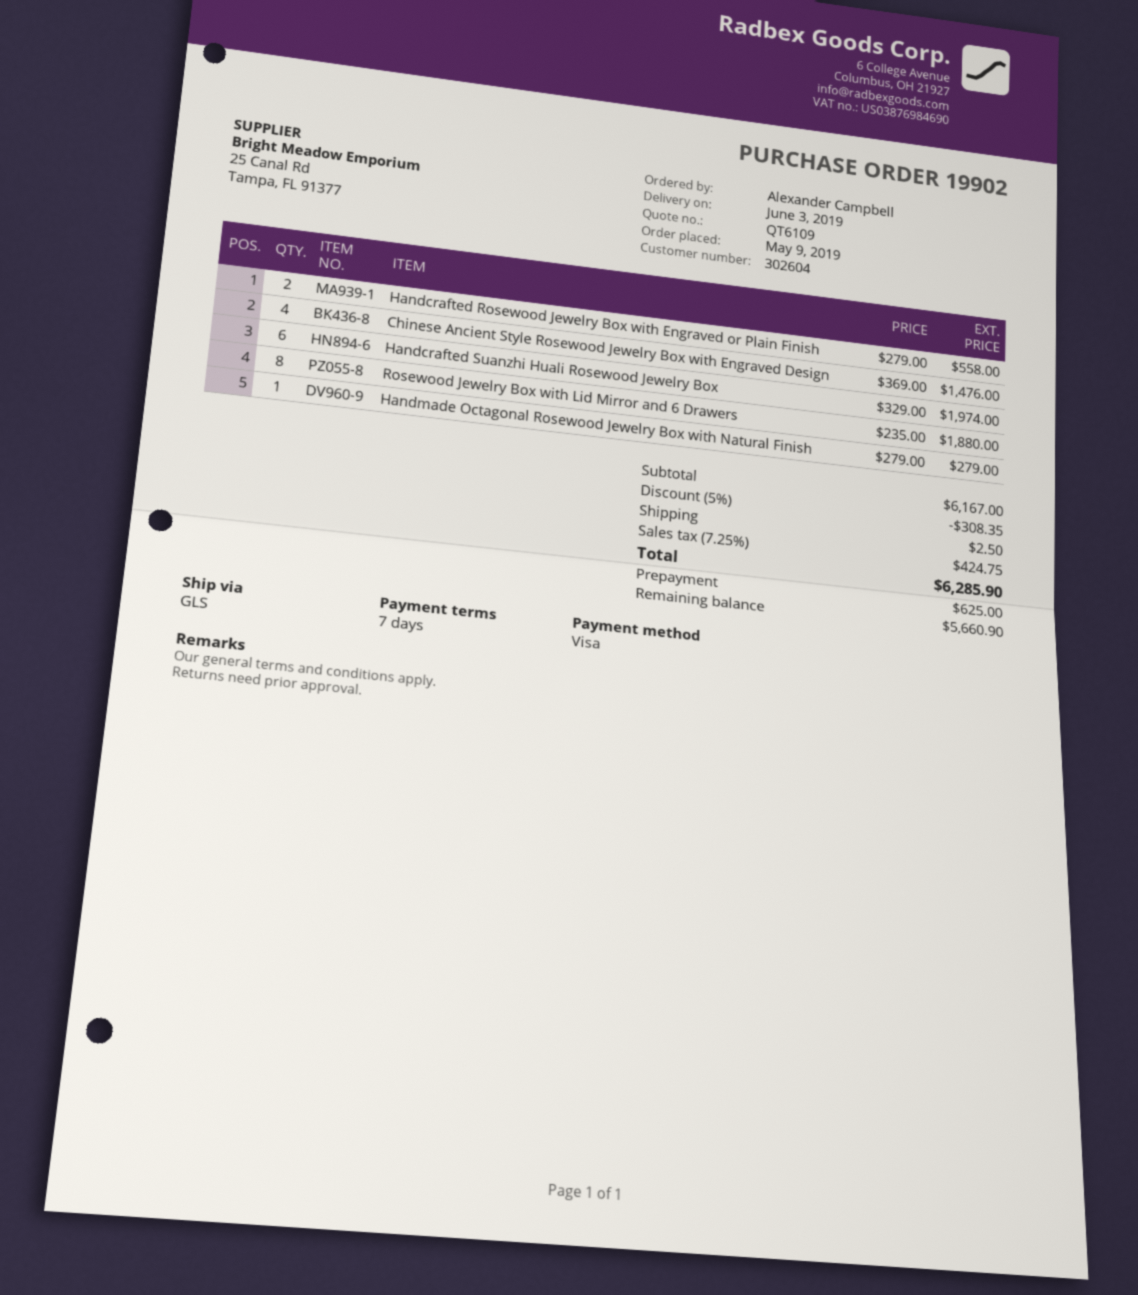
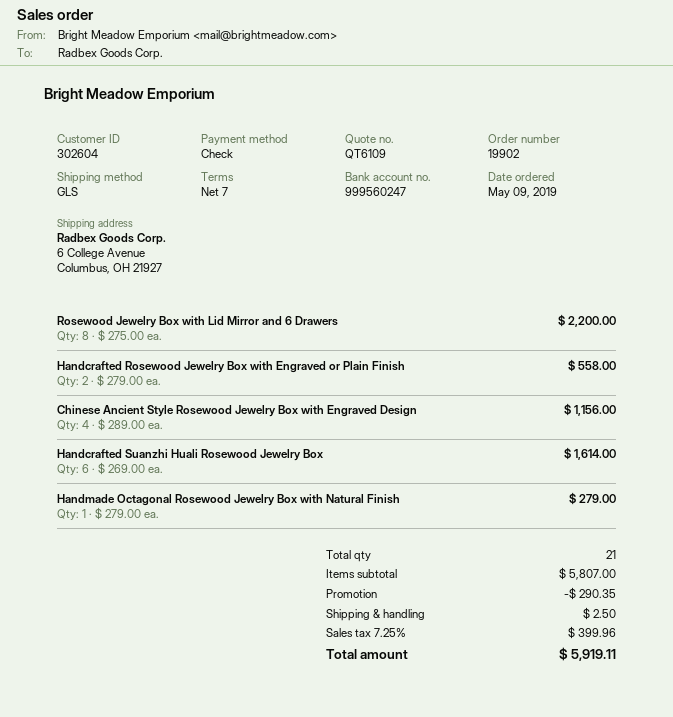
payment method: Visa -> cheque
Chinese Ancient Style Rosewood Jewelry Box with Engraved Design: 4 x 369.00 = 1476.00 -> 4 x 289.00 = 1156.00
Handcrafted Suanzhi Huali Rosewood Jewelry Box: 6 x 329.00 = 1974.00 -> 6 x 269.00 = 1614.00
Rosewood Jewelry Box with Lid Mirror and 6 Drawers: 8 x 235.00 = 1880.00 -> 8 x 275.00 = 2200.00
subtotal: 6167.00 -> 5807.00
discount: 308.35 -> 290.35
tax: 7.25% = 424.75 -> 7.25% = 399.96
total: 6285.90 -> 5919.11

